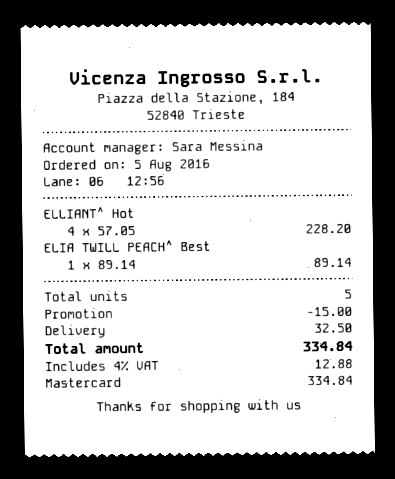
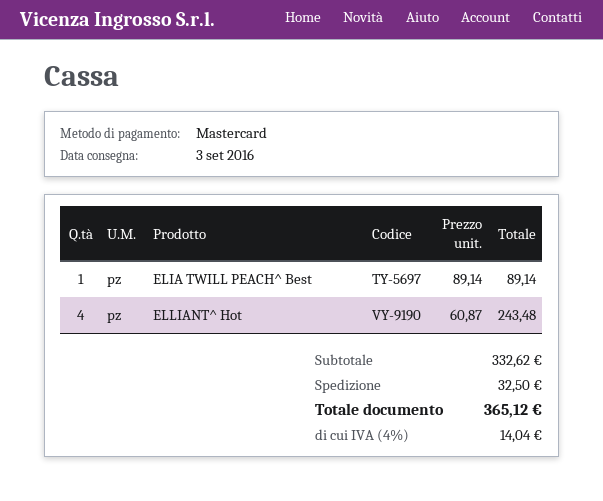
ELLIANT^ Hot: 4 x 57.05 = 228.20 -> 4 x 60.87 = 243.48
discount: 15.00 -> none
tax: 4% = 12.88 -> 4% = 14.04
total: 334.84 -> 365.12

